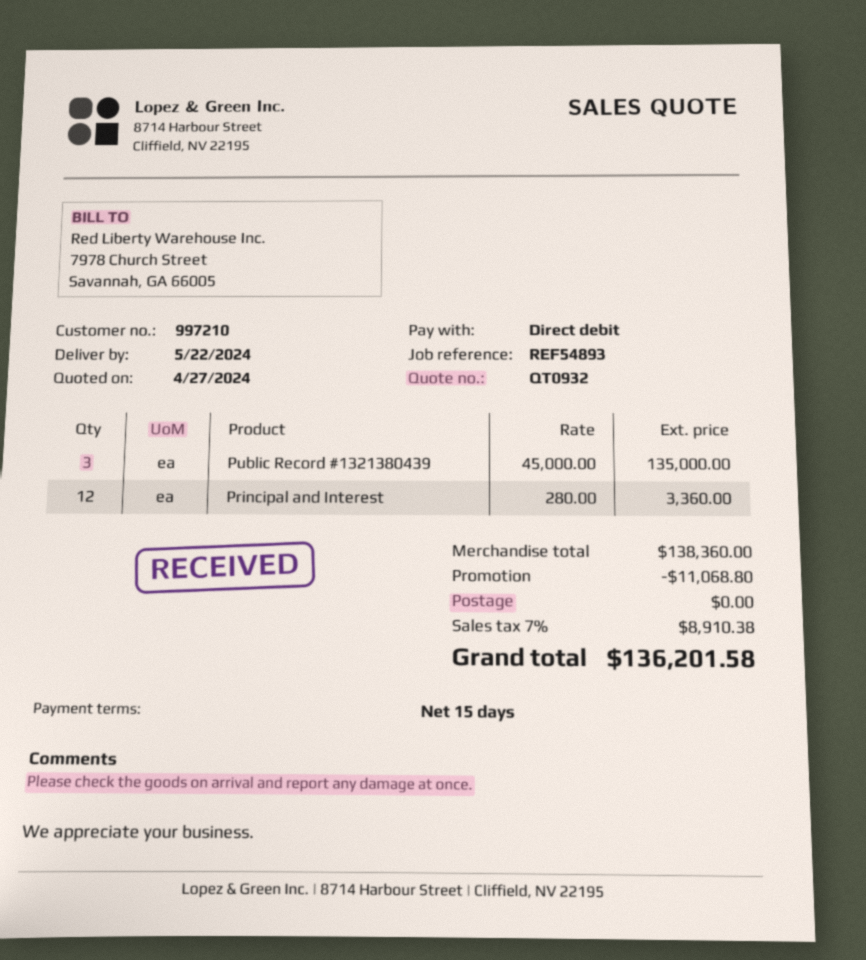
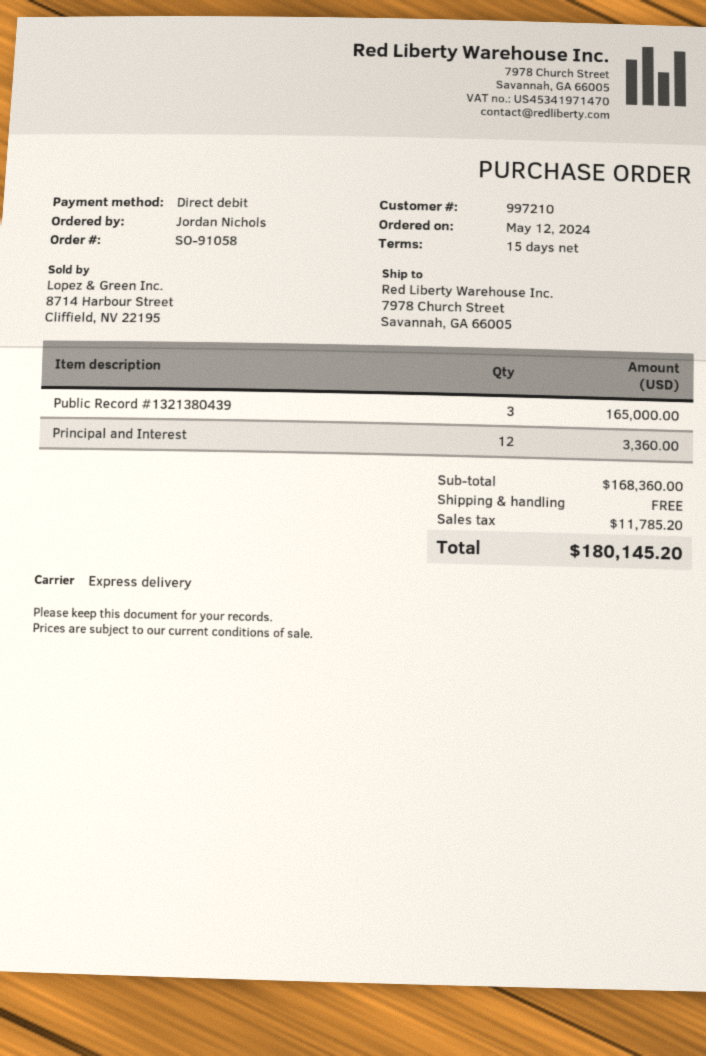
Public Record #1321380439: 3 for 135000.00 -> 3 for 165000.00
subtotal: 138360.00 -> 168360.00
discount: 11068.80 -> none
tax: 8910.38 -> 11785.20
total: 136201.58 -> 180145.20

